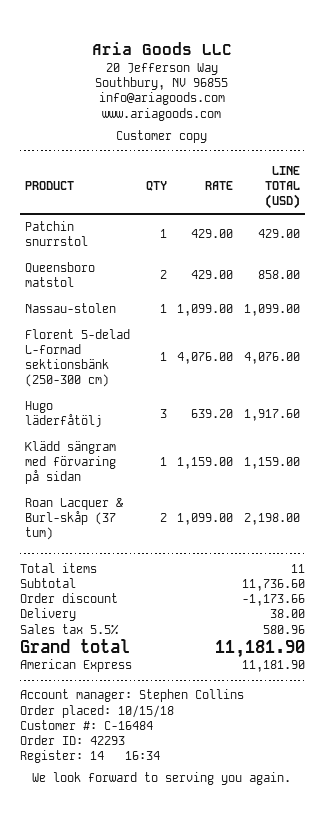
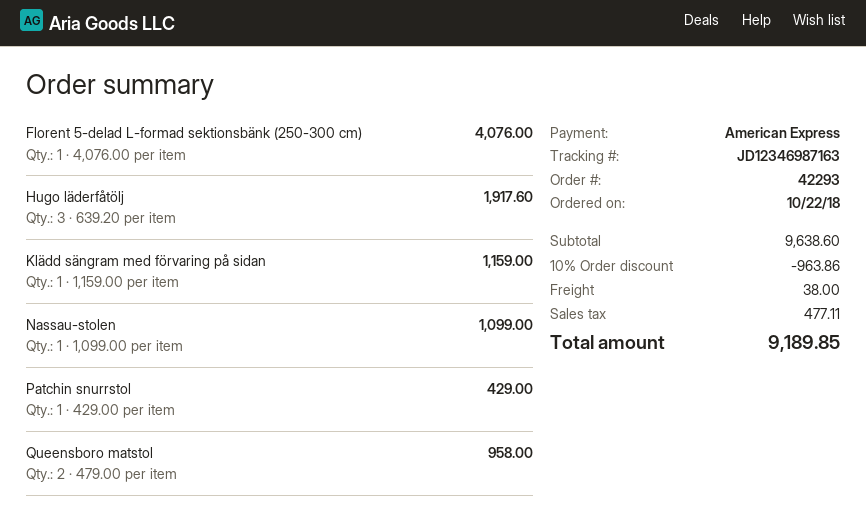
order date: 2018-10-15 -> 2018-10-22
Queensboro matstol: 2 x 429.00 = 858.00 -> 2 x 479.00 = 958.00
Roan Lacquer & Burl-skåp (37 tum): 2 x 1099.00 = 2198.00 -> none
subtotal: 11736.60 -> 9638.60
discount: 1173.66 -> 963.86
tax: 580.96 -> 477.11
total: 11181.90 -> 9189.85

